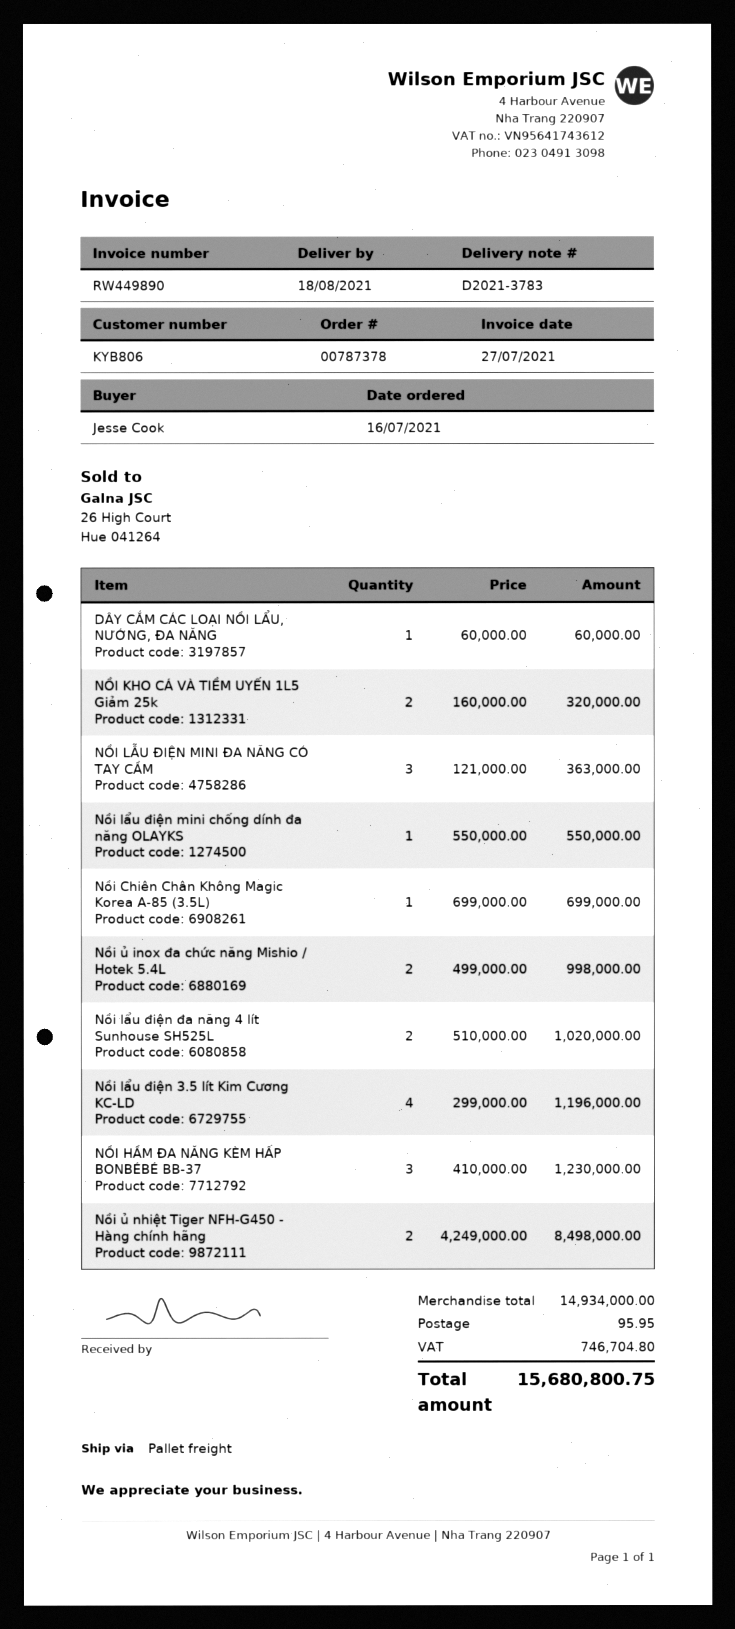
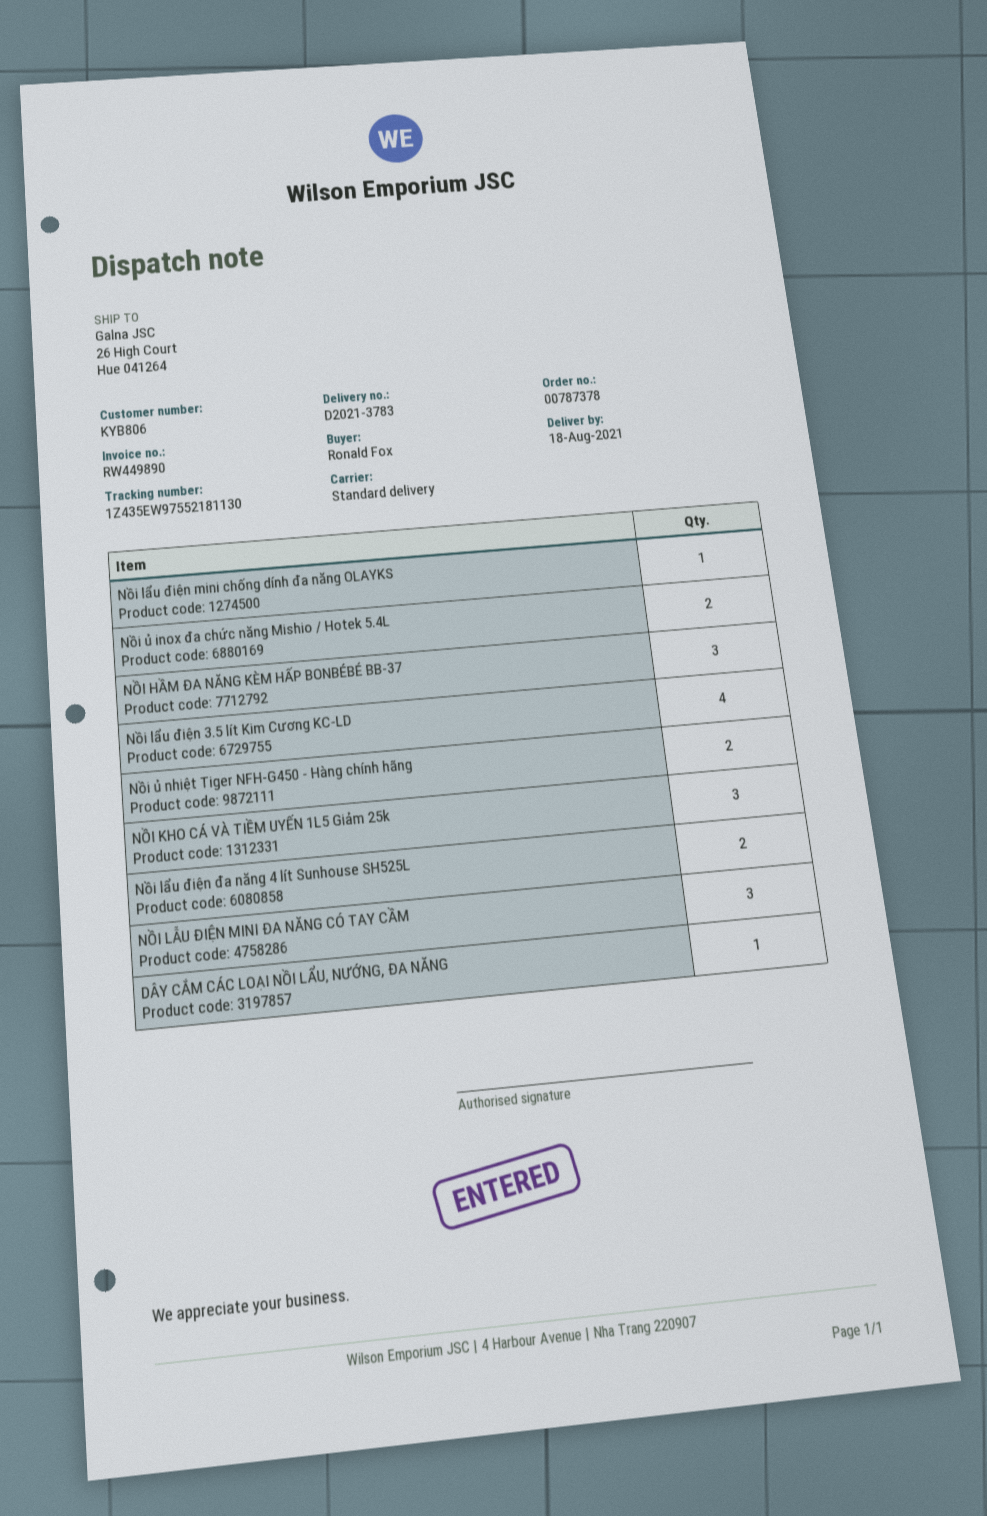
ordered by: Jesse Cook -> Ronald Fox
shipping method: pallet freight -> standard
NỒI KHO CÁ VÀ TIỀM UYẾN 1L5 Giảm 25k: 2 -> 3
Nồi Chiên Chân Không Magic Korea A-85 (3.5L): 1 -> none

